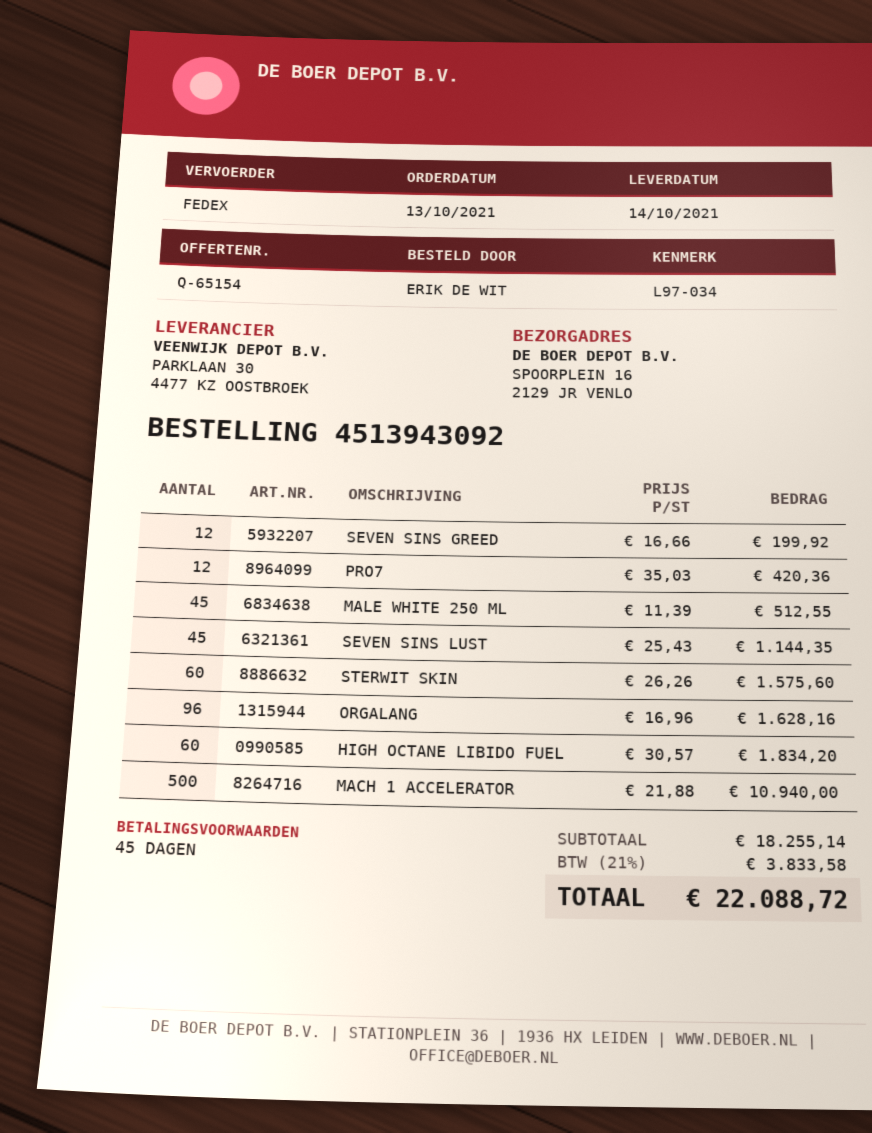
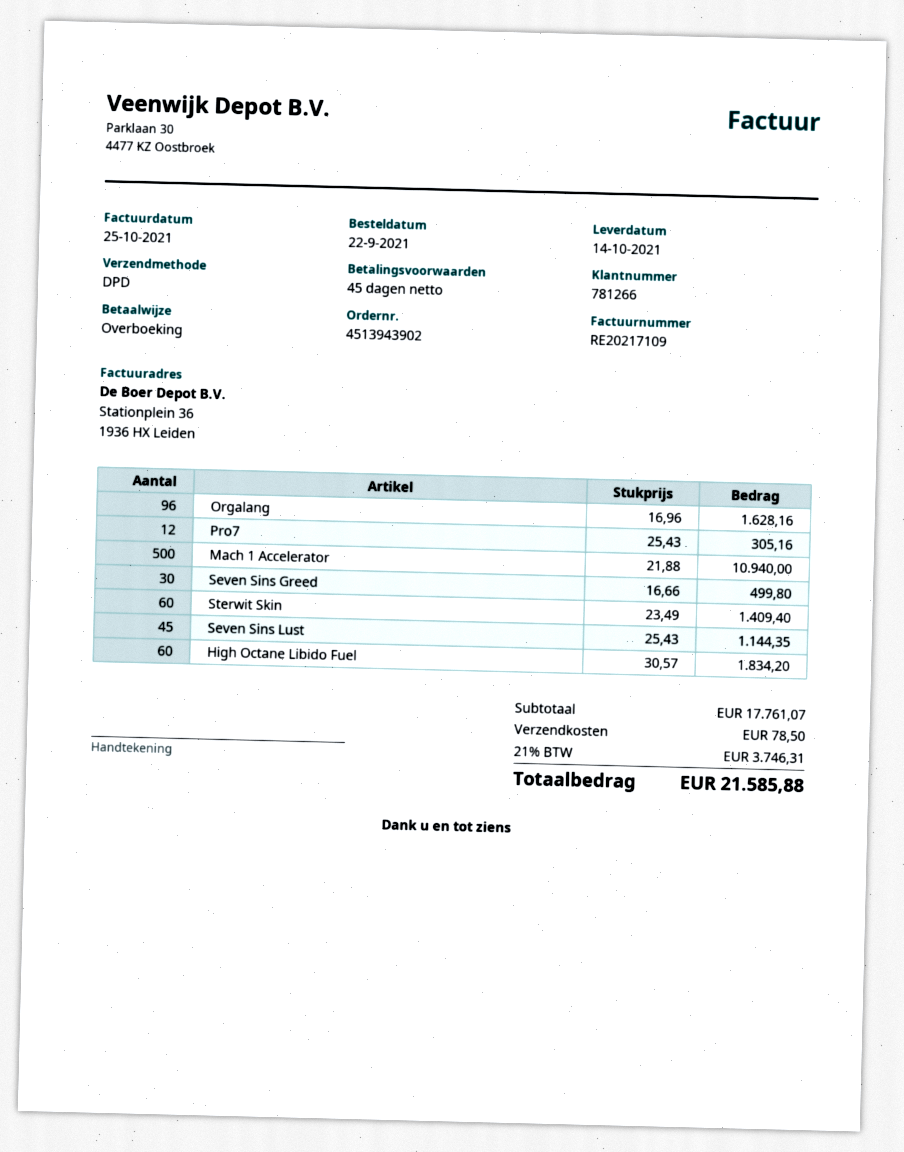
order number: 4513943092 -> 4513943902
order date: 2021-10-13 -> 2021-09-22
shipping method: FedEx -> DPD
SEVEN SINS GREED: 12 x 16.66 = 199.92 -> 30 x 16.66 = 499.80
PRO7: 12 x 35.03 = 420.36 -> 12 x 25.43 = 305.16
MALE WHITE 250 ML: 45 x 11.39 = 512.55 -> none
STERWIT SKIN: 60 x 26.26 = 1575.60 -> 60 x 23.49 = 1409.40
subtotal: 18255.14 -> 17761.07
shipping: none -> 78.50
tax: 21% = 3833.58 -> 21% = 3746.31
total: 22088.72 -> 21585.88

